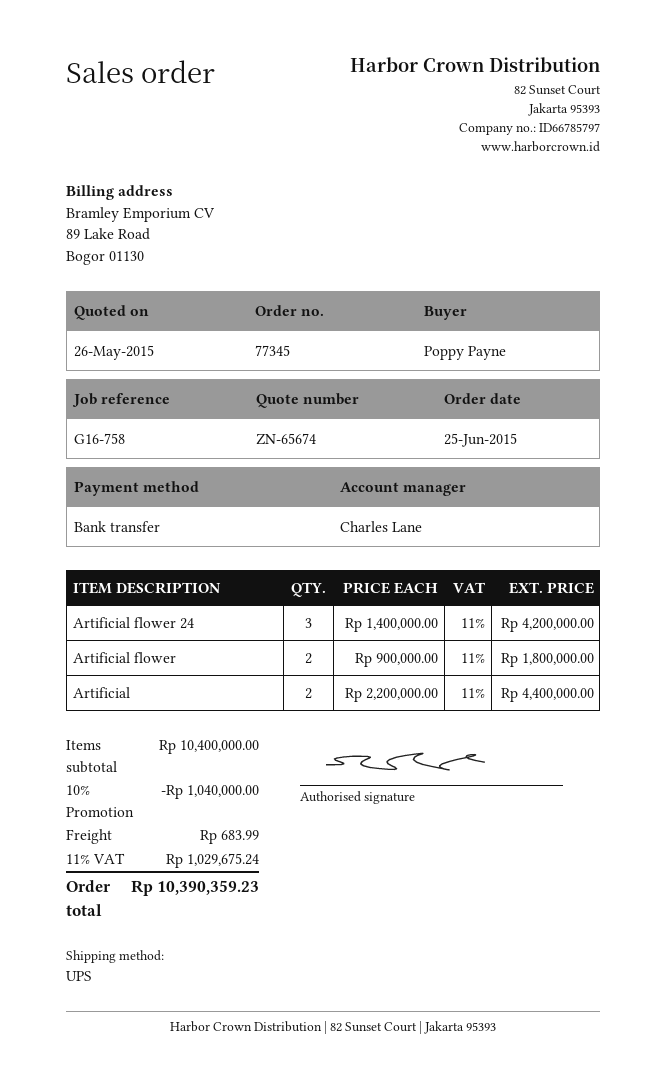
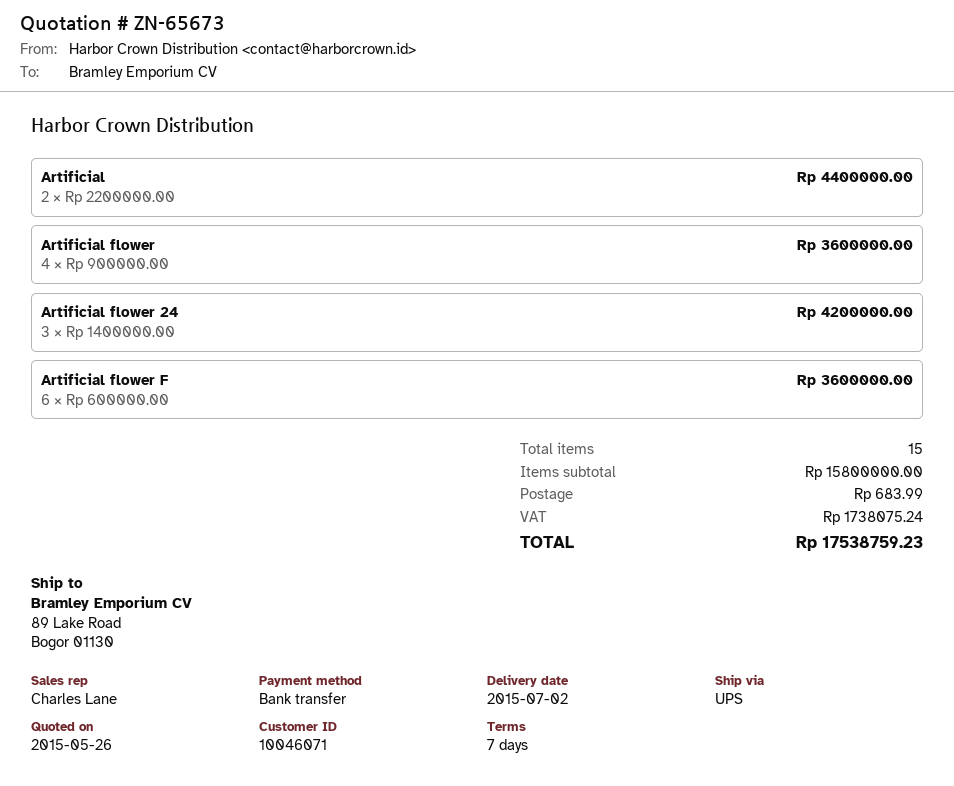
quote number: ZN-65674 -> ZN-65673
Artificial flower: 2 x 900000.00 = 1800000.00 -> 4 x 900000.00 = 3600000.00
Artificial flower F: none -> 6 x 600000.00 = 3600000.00
subtotal: 10400000.00 -> 15800000.00
discount: 10% = 1040000.00 -> none
tax: 1029675.24 -> 1738075.24
total: 10390359.23 -> 17538759.23

